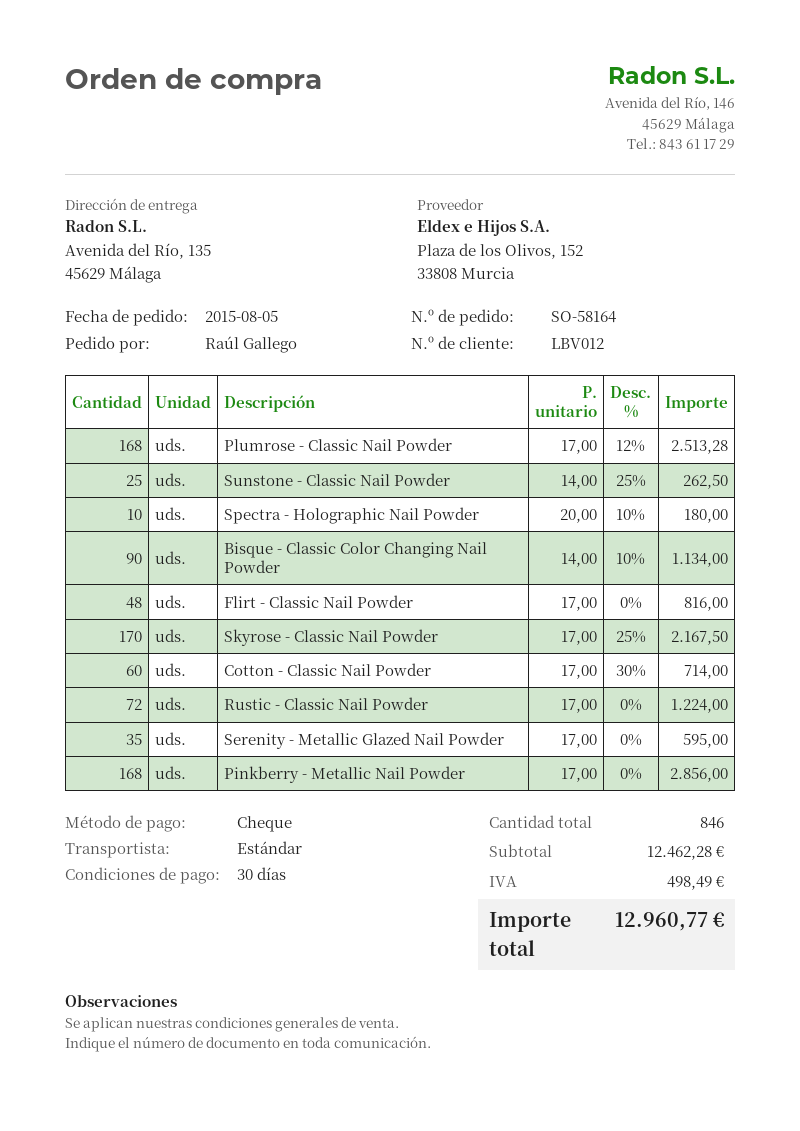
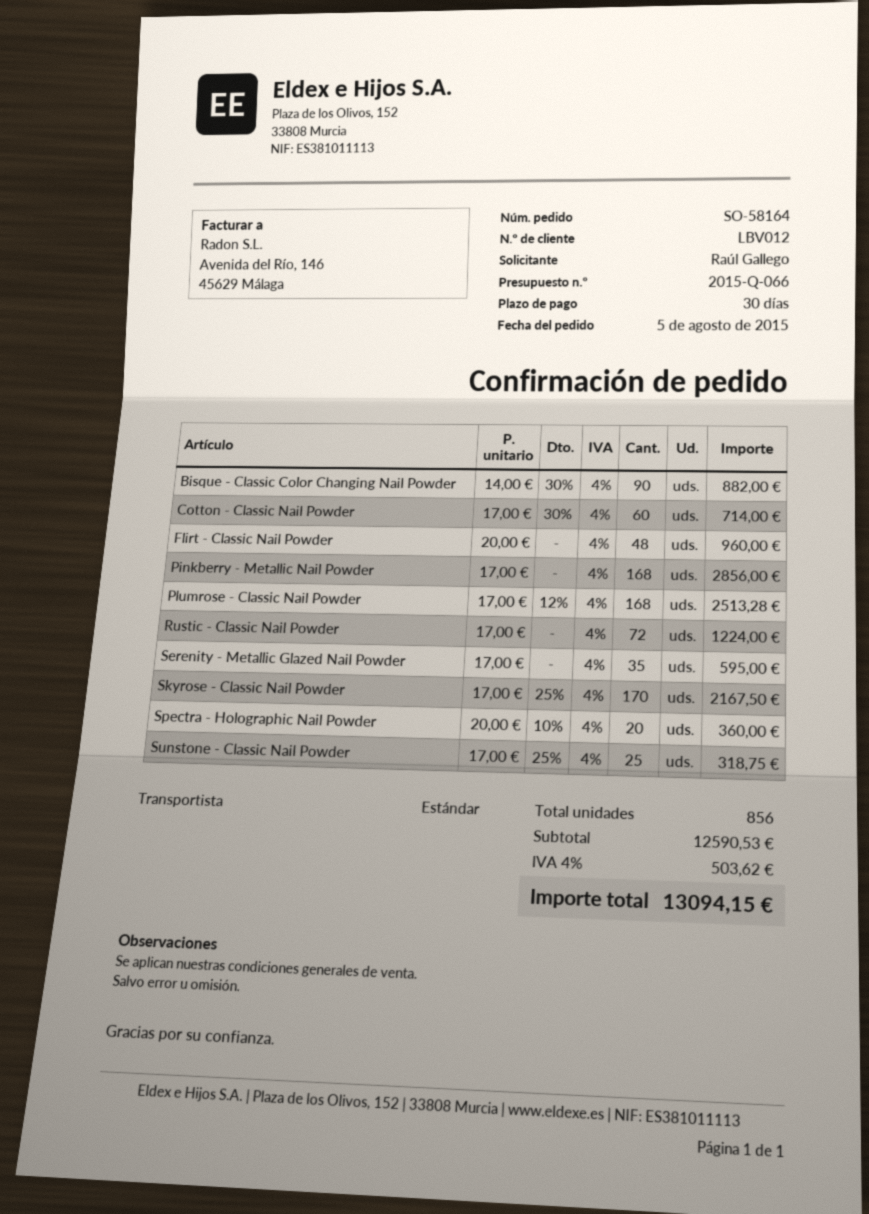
Sunstone - Classic Nail Powder: 25 x 14.00 - 25% = 262.50 -> 25 x 17.00 - 25% = 318.75
Spectra - Holographic Nail Powder: 10 x 20.00 - 10% = 180.00 -> 20 x 20.00 - 10% = 360.00
Bisque - Classic Color Changing Nail Powder: 90 x 14.00 - 10% = 1134.00 -> 90 x 14.00 - 30% = 882.00
Flirt - Classic Nail Powder: 48 x 17.00 = 816.00 -> 48 x 20.00 = 960.00
total quantity: 846 -> 856
subtotal: 12462.28 -> 12590.53
tax: 498.49 -> 503.62
total: 12960.77 -> 13094.15

